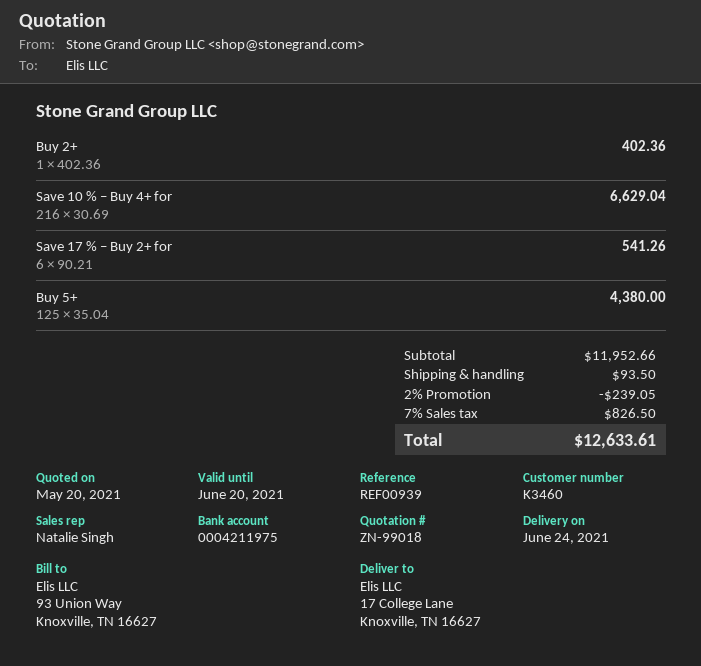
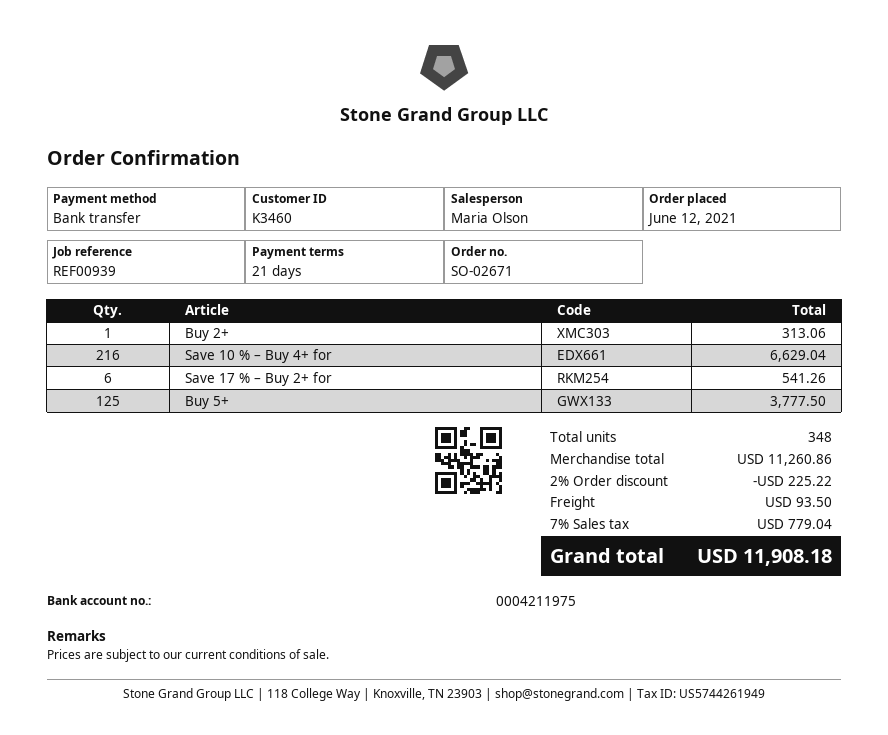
sales rep: Natalie Singh -> Maria Olson
Buy 2+: 1 for 402.36 -> 1 for 313.06
Buy 5+: 125 for 4380.00 -> 125 for 3777.50
subtotal: 11952.66 -> 11260.86
discount: 2% = 239.05 -> 2% = 225.22
tax: 7% = 826.50 -> 7% = 779.04
total: 12633.61 -> 11908.18

